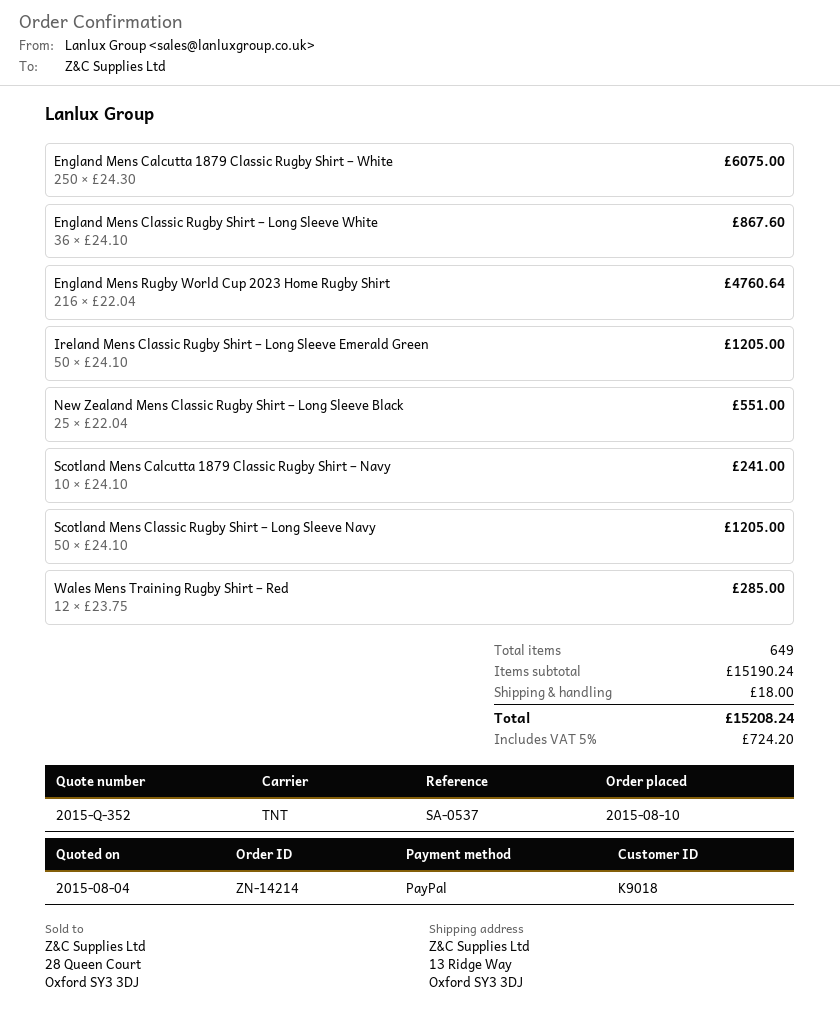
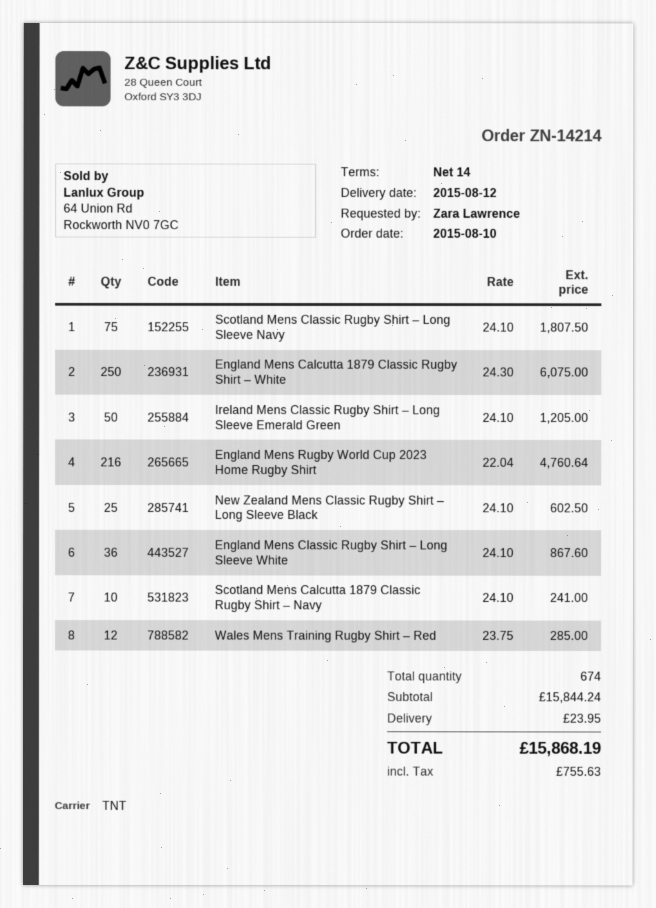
New Zealand Mens Classic Rugby Shirt – Long Sleeve Black: 25 x 22.04 = 551.00 -> 25 x 24.10 = 602.50
Scotland Mens Classic Rugby Shirt – Long Sleeve Navy: 50 x 24.10 = 1205.00 -> 75 x 24.10 = 1807.50
total quantity: 649 -> 674
subtotal: 15190.24 -> 15844.24
shipping: 18.00 -> 23.95
tax: 724.20 -> 755.63
total: 15208.24 -> 15868.19

